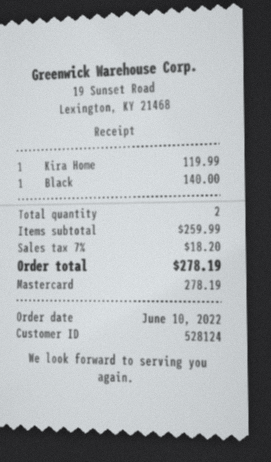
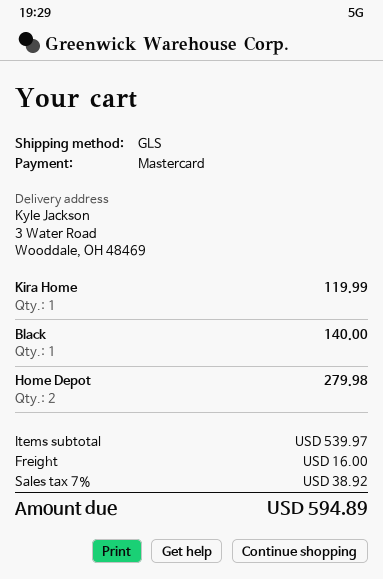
Home Depot: none -> 2 for 279.98
subtotal: 259.99 -> 539.97
shipping: none -> 16.00
tax: 7% = 18.20 -> 7% = 38.92
total: 278.19 -> 594.89

